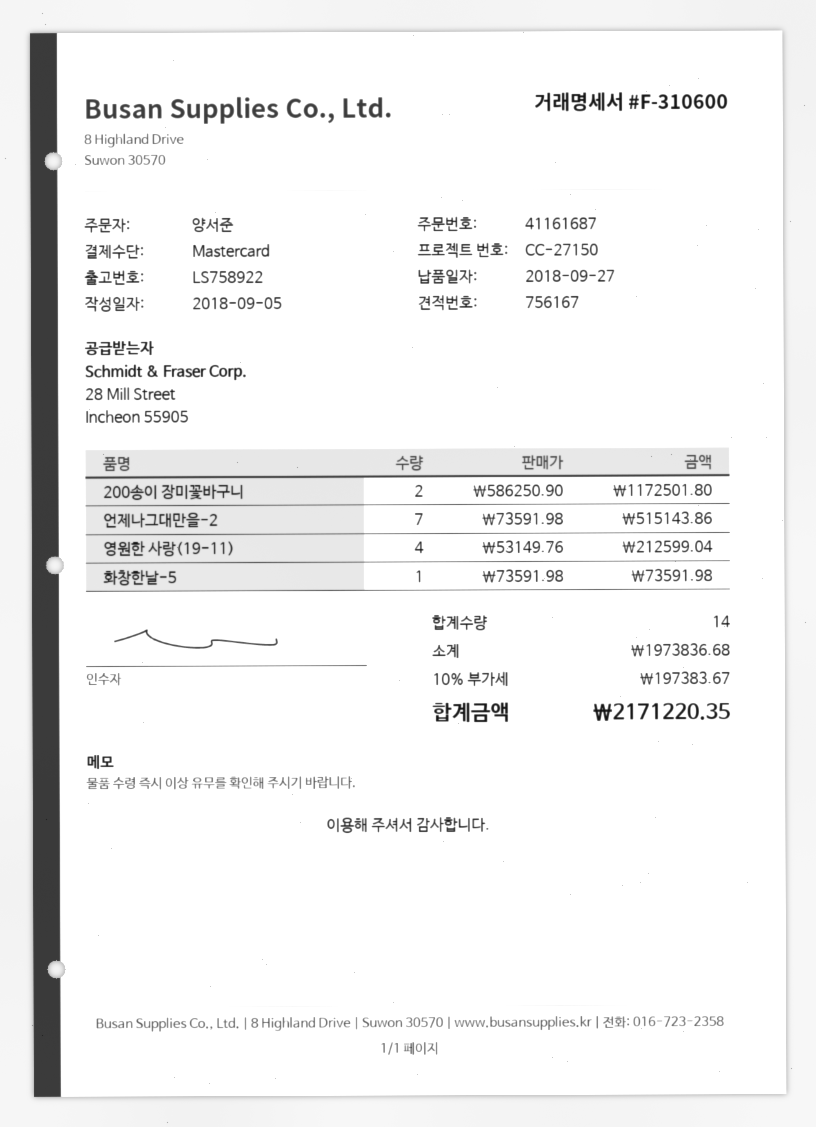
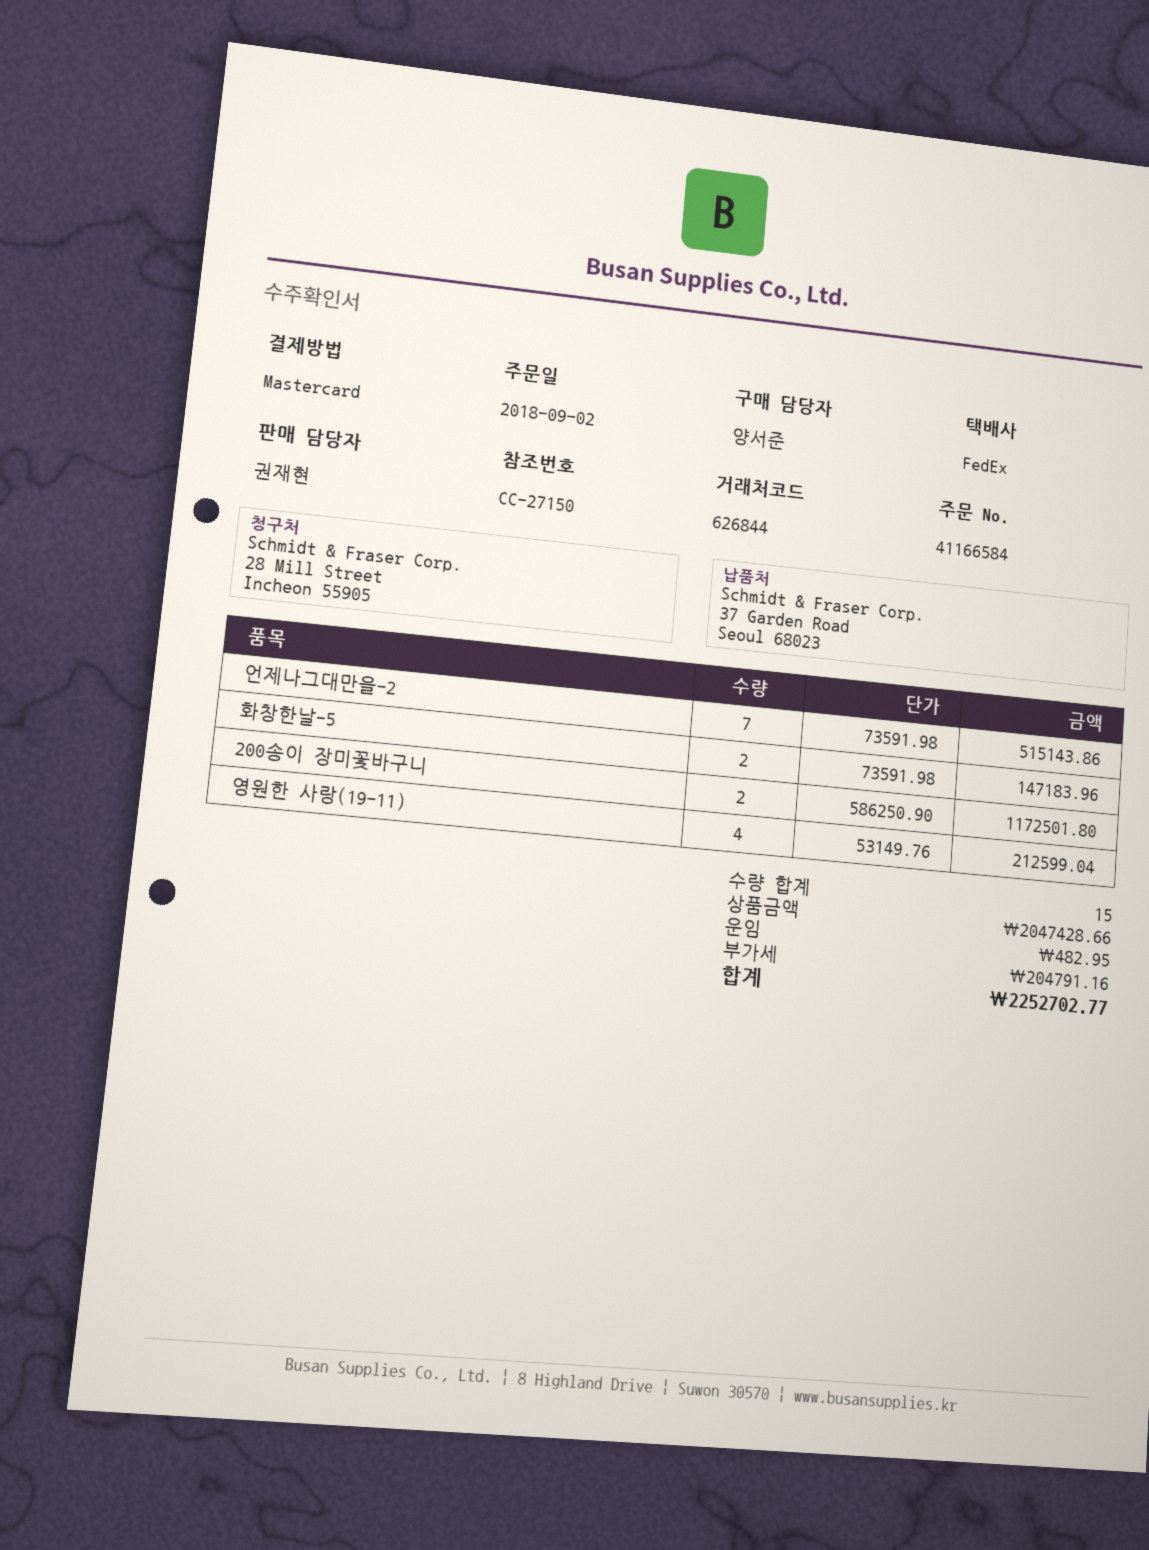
order number: 41161687 -> 41166584
화창한날-5: 1 x 73591.98 = 73591.98 -> 2 x 73591.98 = 147183.96
total quantity: 14 -> 15
subtotal: 1973836.68 -> 2047428.66
shipping: none -> 482.95
tax: 197383.67 -> 204791.16
total: 2171220.35 -> 2252702.77

